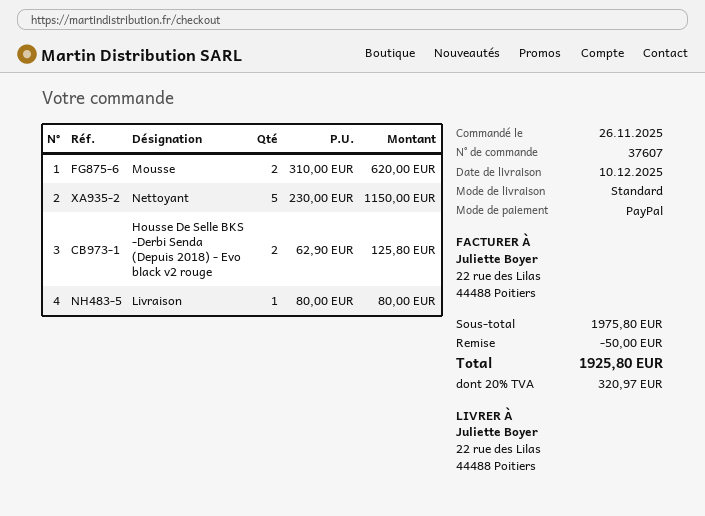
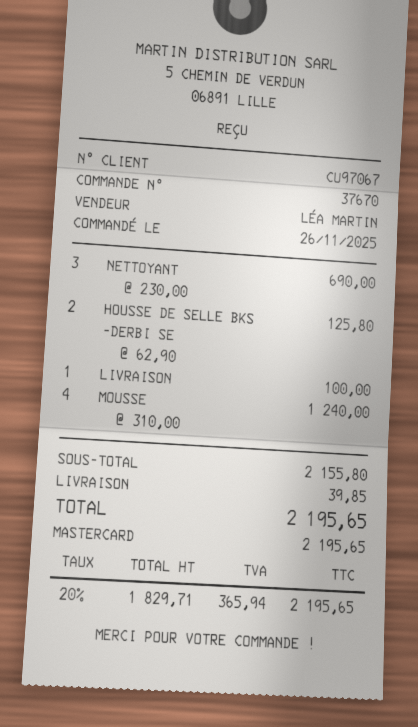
order number: 37607 -> 37670
payment method: PayPal -> Mastercard
Mousse: 2 x 310.00 = 620.00 -> 4 x 310.00 = 1240.00
Nettoyant: 5 x 230.00 = 1150.00 -> 3 x 230.00 = 690.00
Livraison: 1 x 80.00 = 80.00 -> 1 x 100.00 = 100.00
subtotal: 1975.80 -> 2155.80
discount: 50.00 -> none
shipping: none -> 39.85
tax: 20% = 320.97 -> 20% = 365.94
total: 1925.80 -> 2195.65

